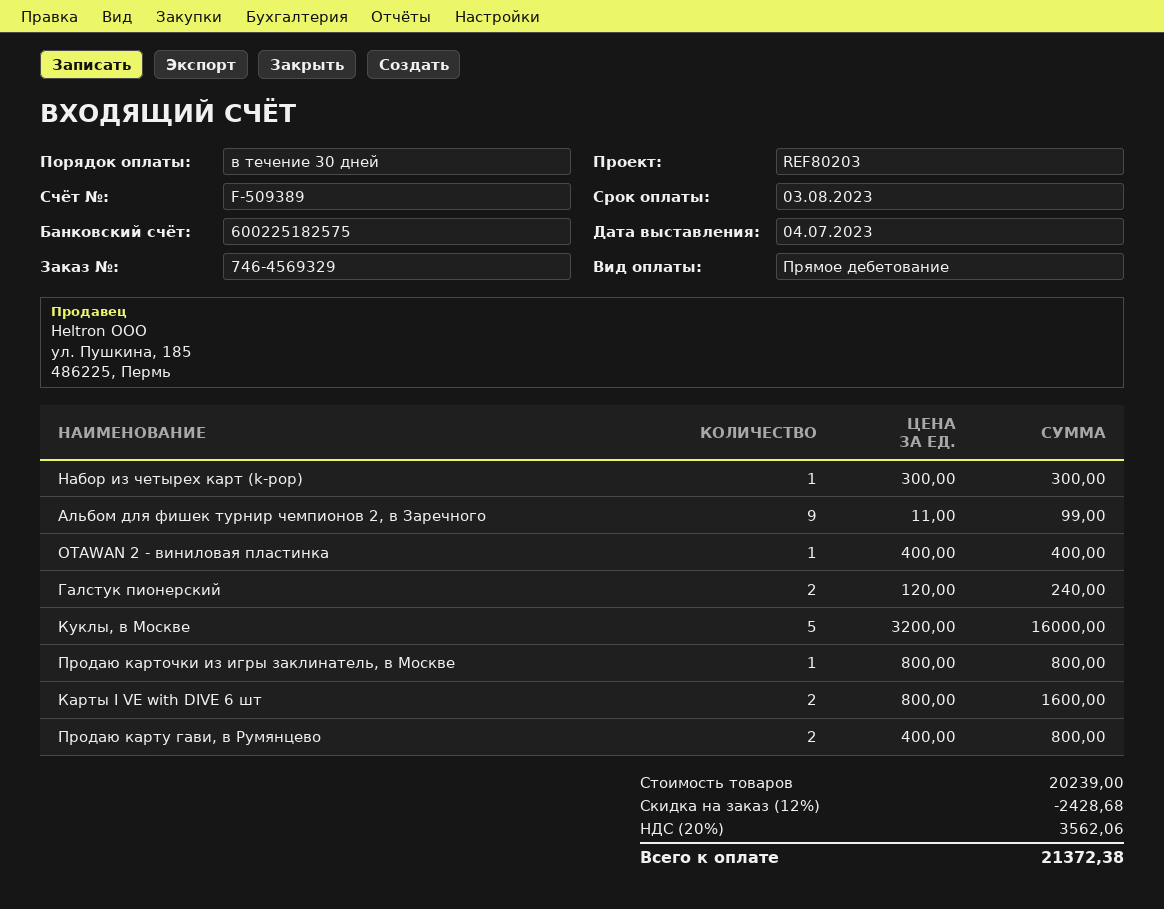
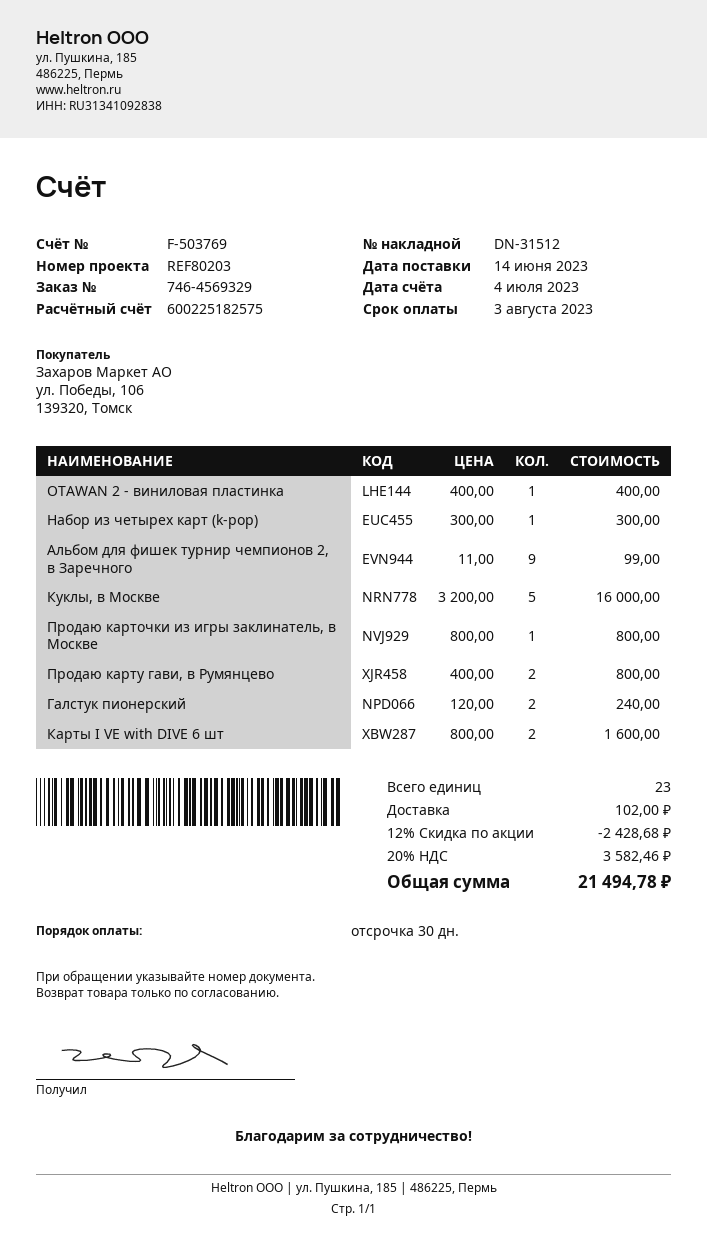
invoice number: F-509389 -> F-503769
shipping: none -> 102.00
tax: 20% = 3562.06 -> 20% = 3582.46
total: 21372.38 -> 21494.78

